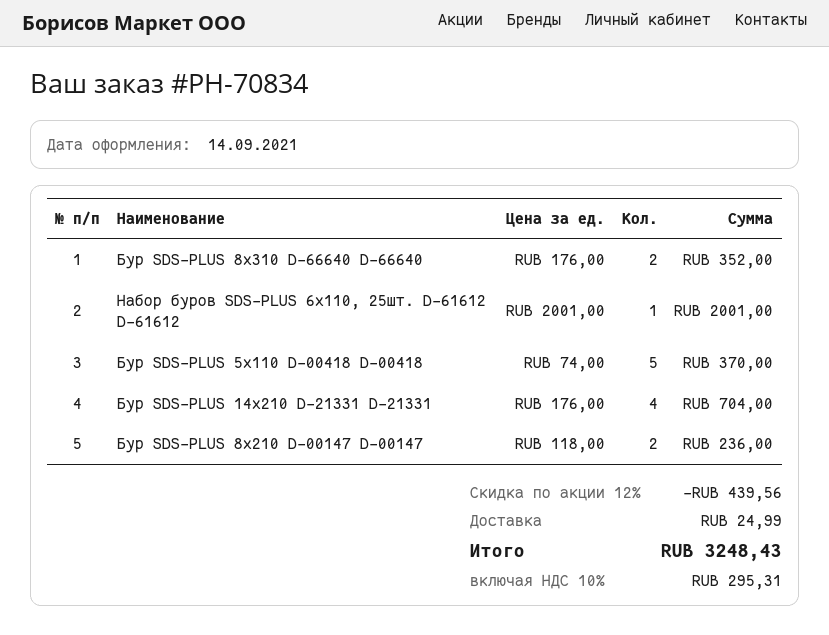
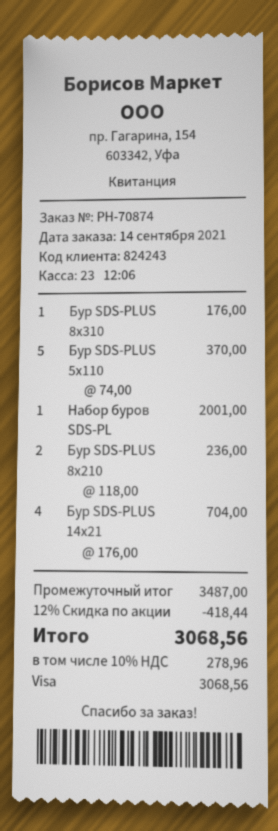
order number: PH-70834 -> PH-70874
Бур SDS-PLUS 8x310 D-66640 D-66640: 2 x 176.00 = 352.00 -> 1 x 176.00 = 176.00
discount: 12% = 439.56 -> 12% = 418.44
shipping: 24.99 -> none
tax: 10% = 295.31 -> 10% = 278.96
total: 3248.43 -> 3068.56

